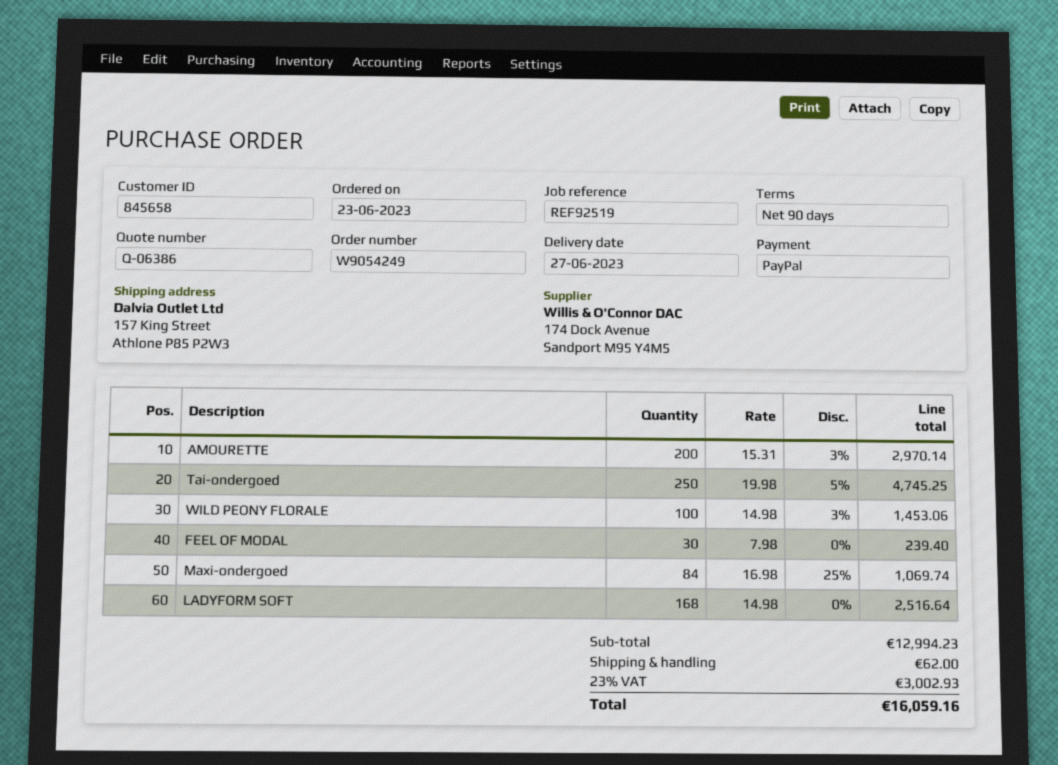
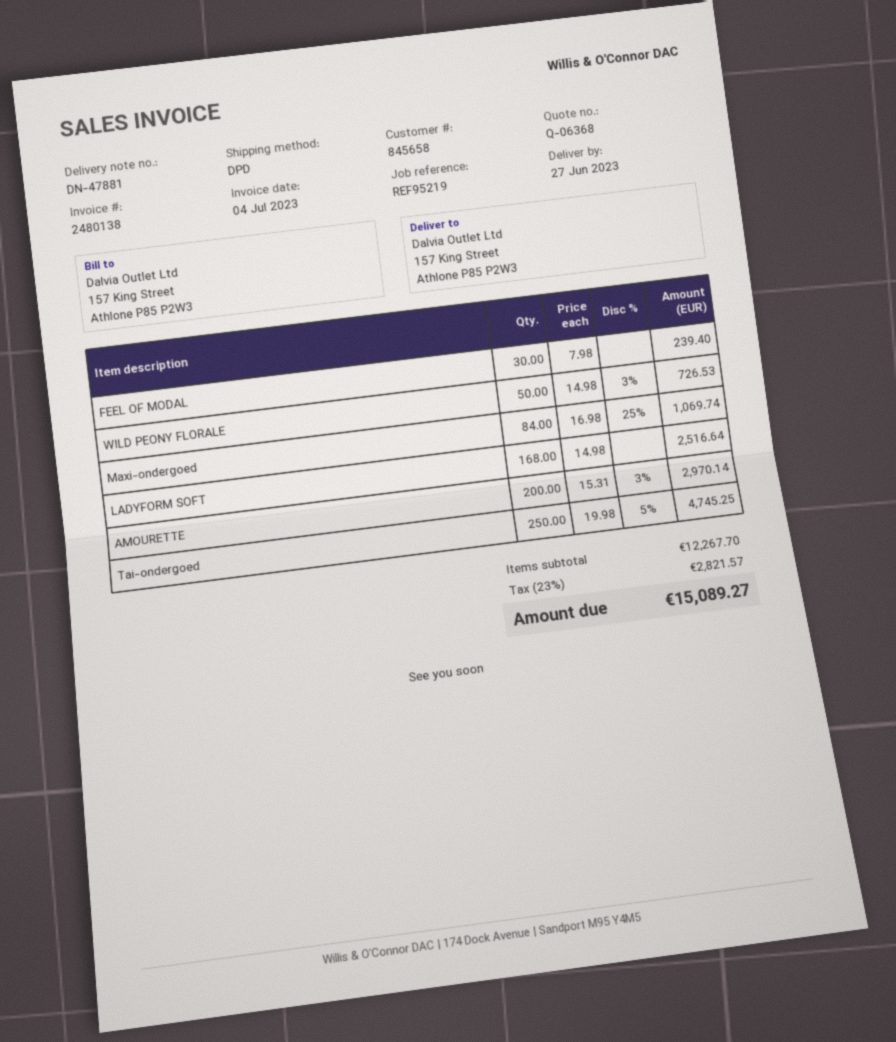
quote number: Q-06386 -> Q-06368
reference: REF92519 -> REF95219
WILD PEONY FLORALE: 100 x 14.98 - 3% = 1453.06 -> 50 x 14.98 - 3% = 726.53
subtotal: 12994.23 -> 12267.70
shipping: 62.00 -> none
tax: 23% = 3002.93 -> 23% = 2821.57
total: 16059.16 -> 15089.27

